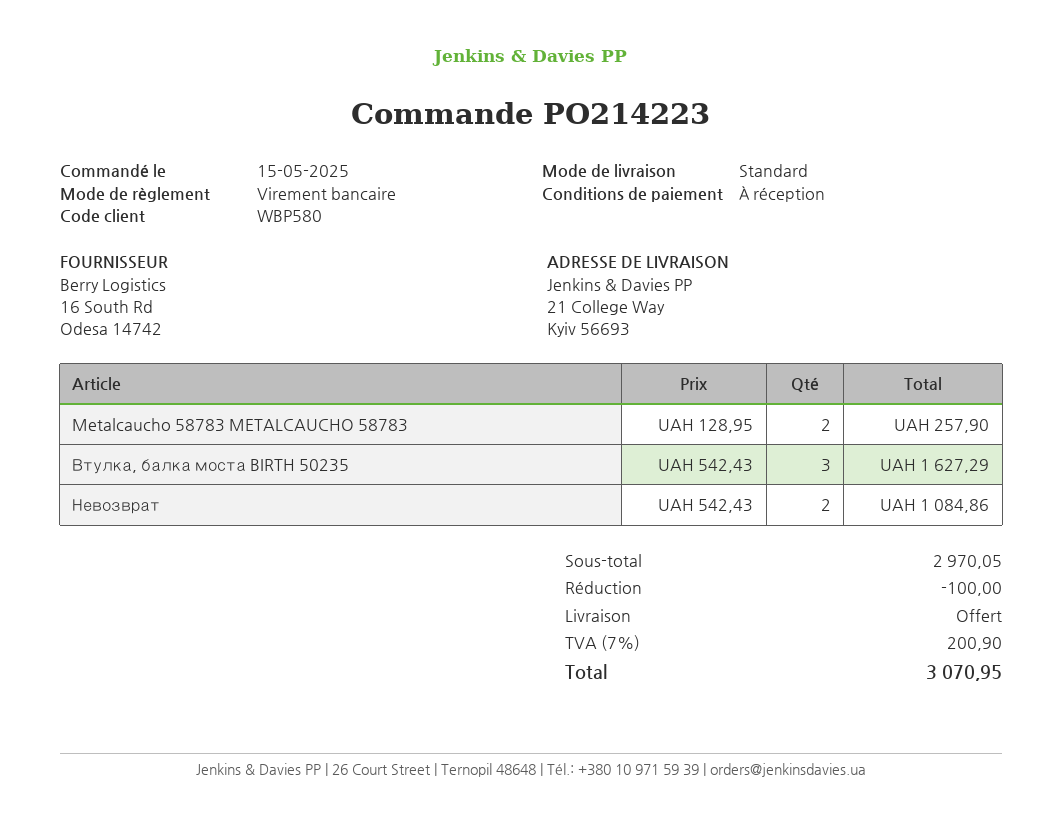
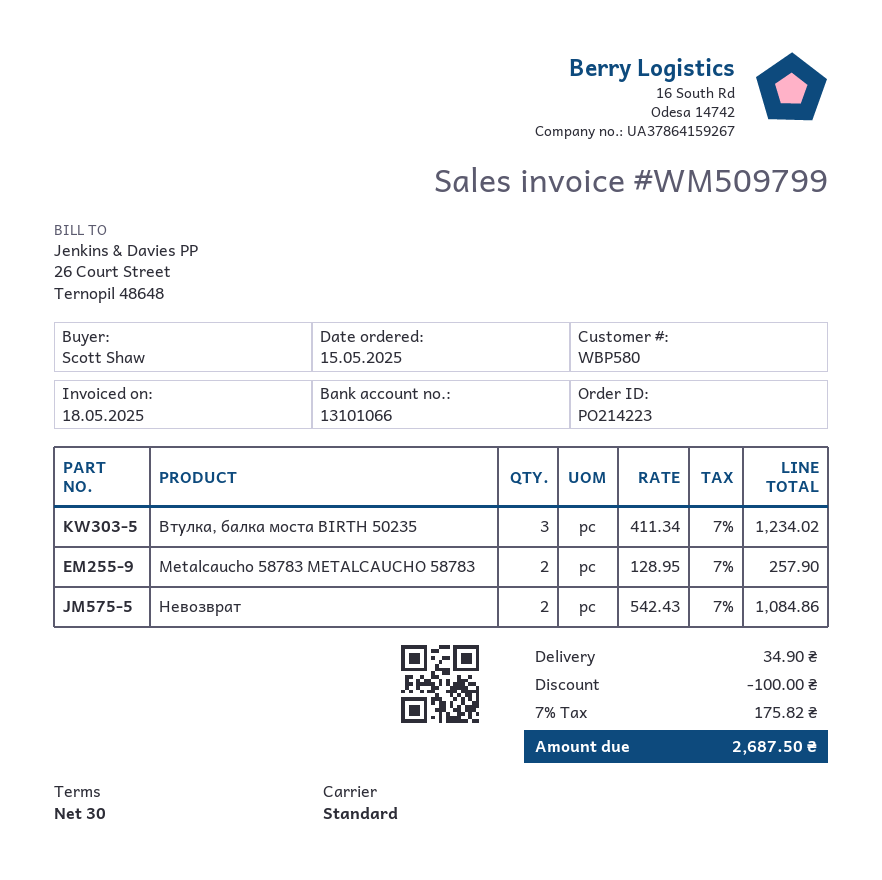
payment terms: on receipt -> 30 days
Втулка, балка моста BIRTH 50235: 3 x 542.43 = 1627.29 -> 3 x 411.34 = 1234.02
shipping: 0.00 -> 34.90
tax: 7% = 200.90 -> 7% = 175.82
total: 3070.95 -> 2687.50

